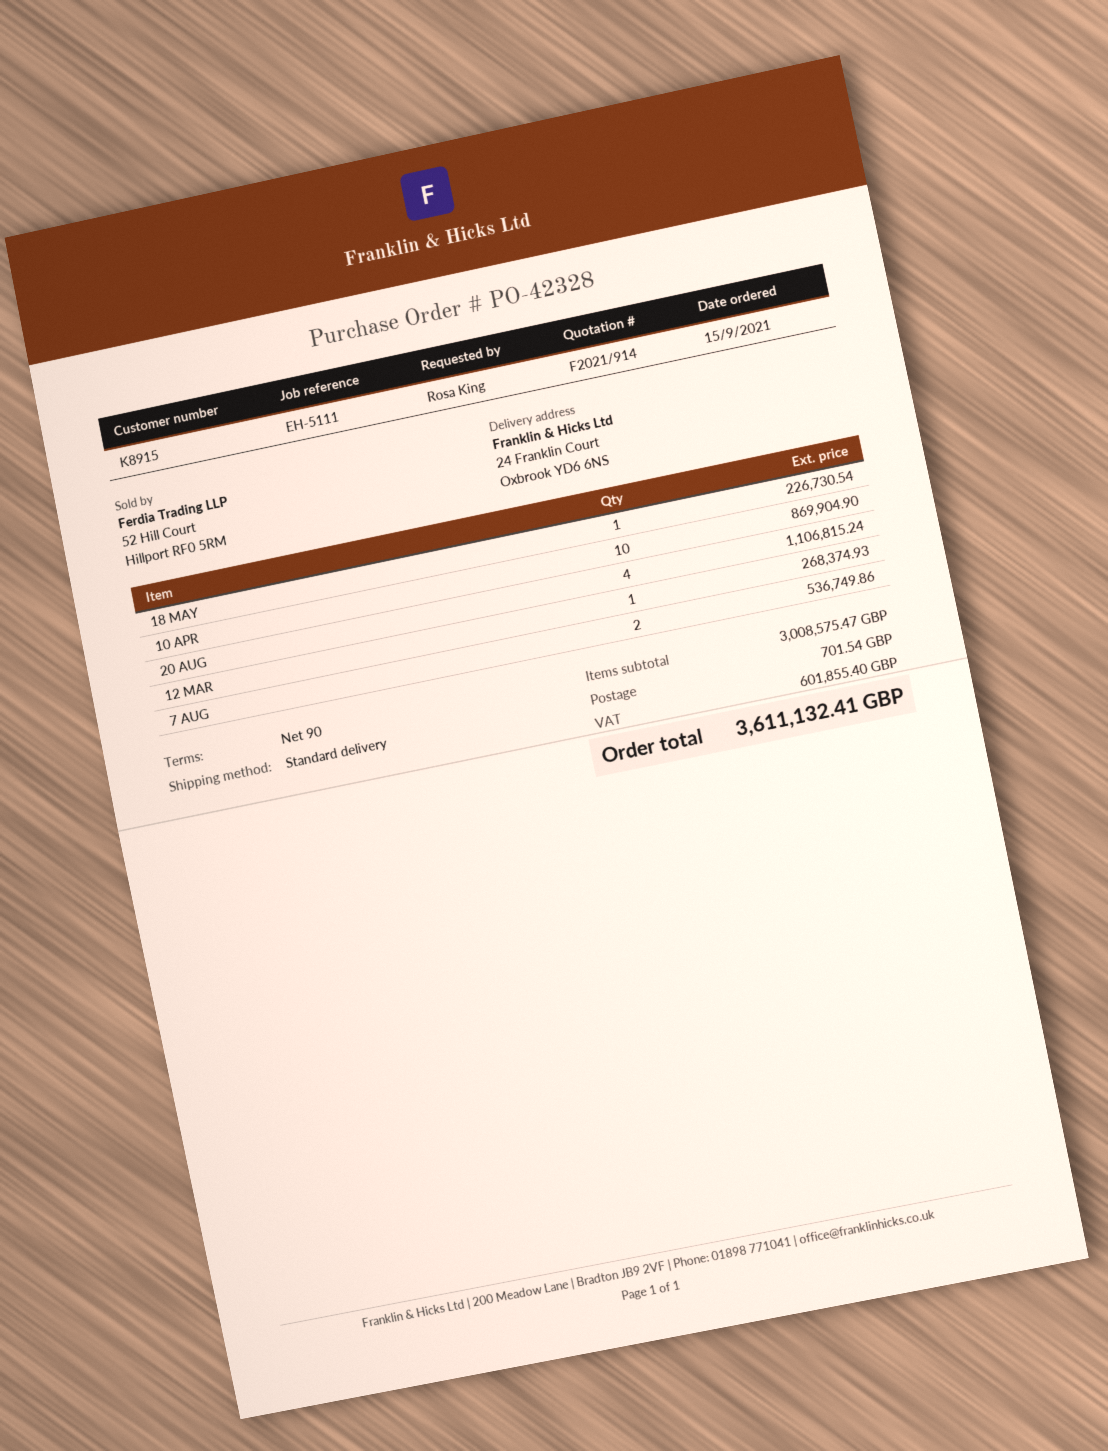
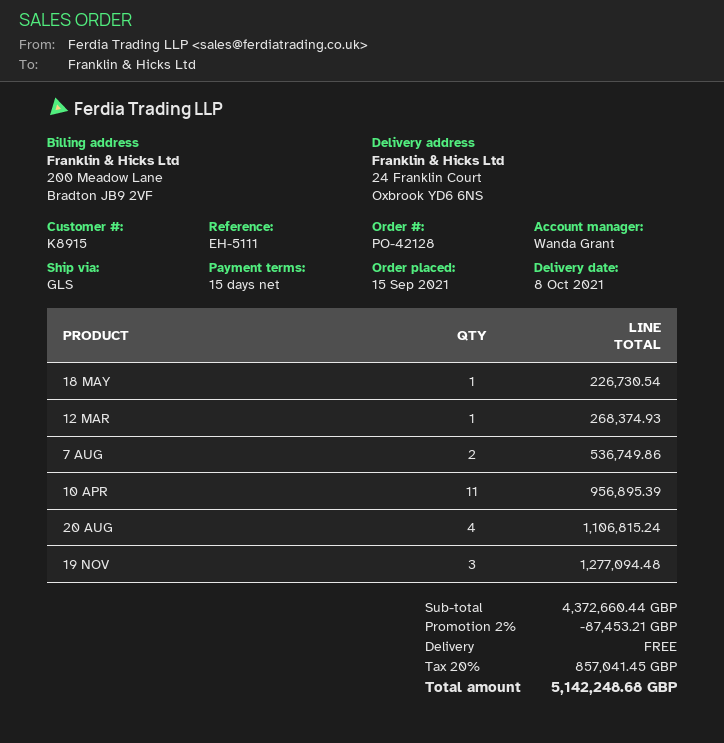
order number: PO-42328 -> PO-42128
payment terms: 90 days -> 15 days
shipping method: standard -> GLS
10 APR: 10 for 869904.90 -> 11 for 956895.39
19 NOV: none -> 3 for 1277094.48
subtotal: 3008575.47 -> 4372660.44
discount: none -> 2% = 87453.21
shipping: 701.54 -> 0.00
tax: 601855.40 -> 857041.45
total: 3611132.41 -> 5142248.68

